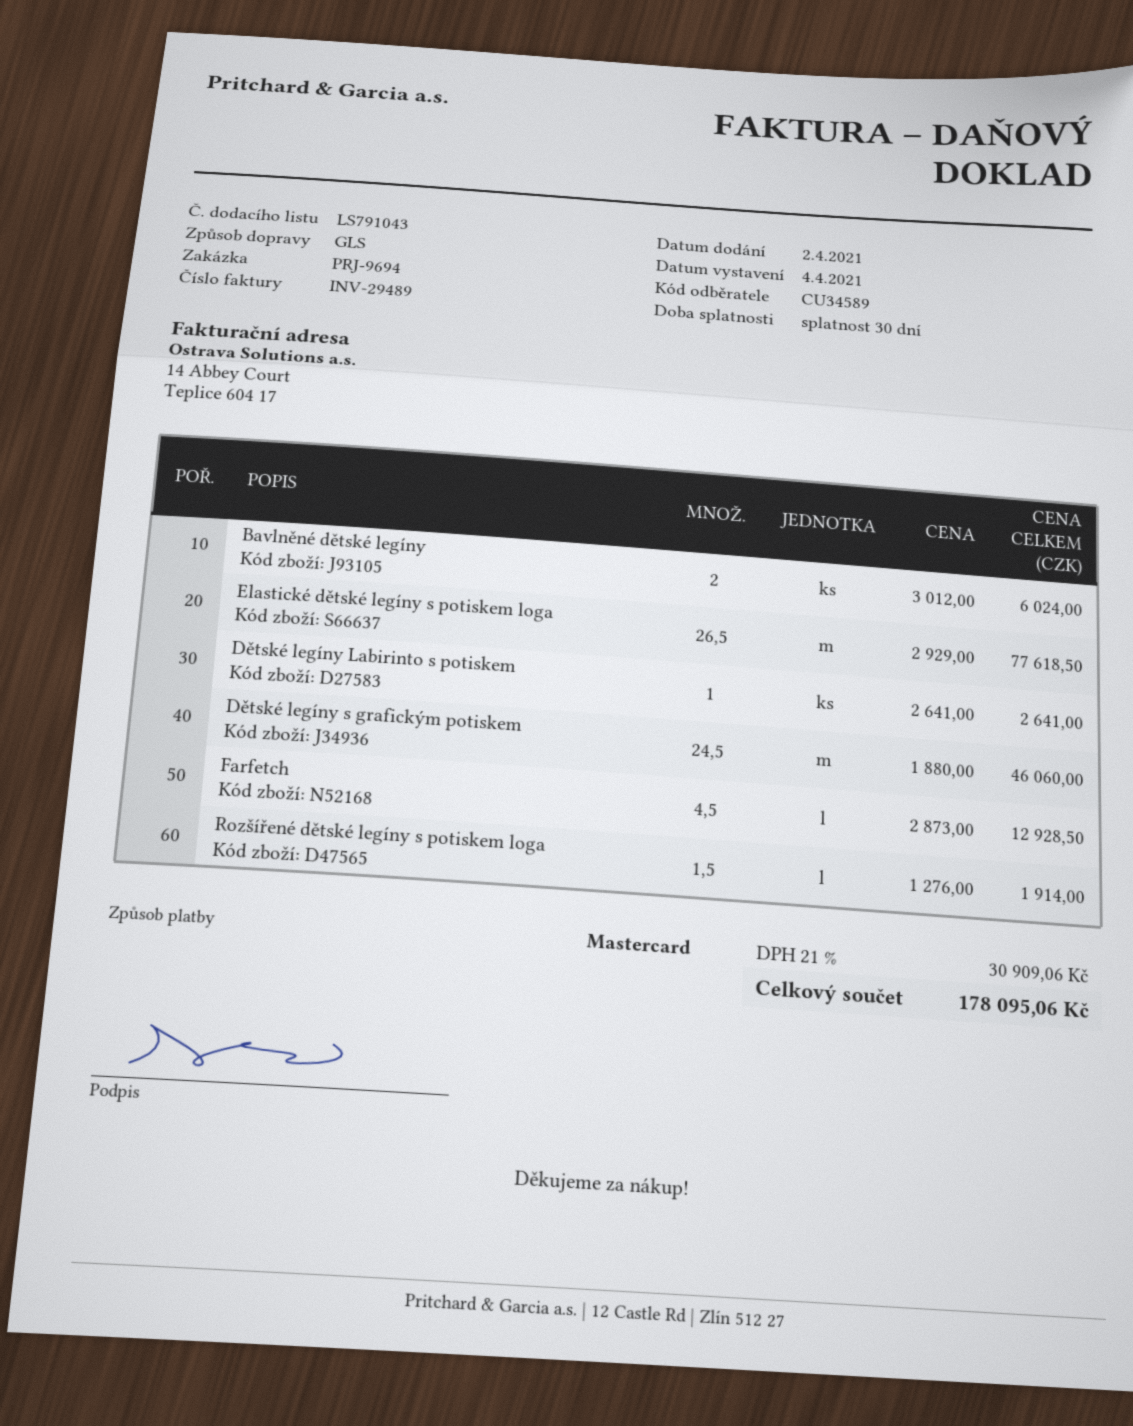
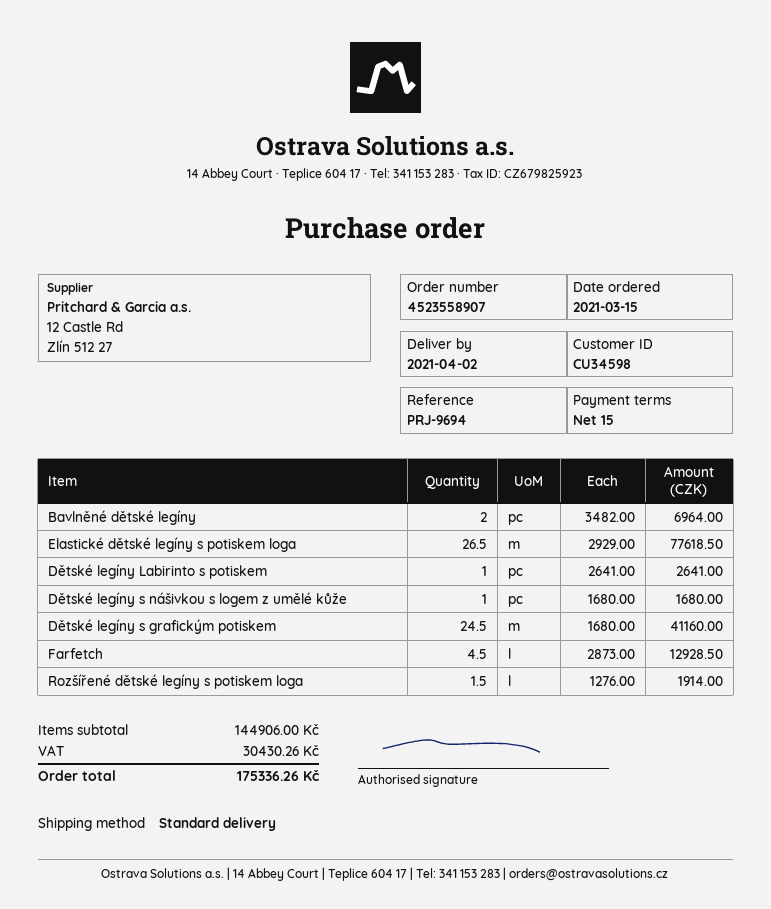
payment terms: 30 days -> 15 days
customer number: CU34589 -> CU34598
shipping method: GLS -> standard
Bavlněné dětské legíny: 2 x 3012.00 = 6024.00 -> 2 x 3482.00 = 6964.00
Dětské legíny s grafickým potiskem: 24.5 x 1880.00 = 46060.00 -> 24.5 x 1680.00 = 41160.00
Dětské legíny s nášivkou s logem z umělé kůže: none -> 1 x 1680.00 = 1680.00
tax: 30909.06 -> 30430.26
total: 178095.06 -> 175336.26

